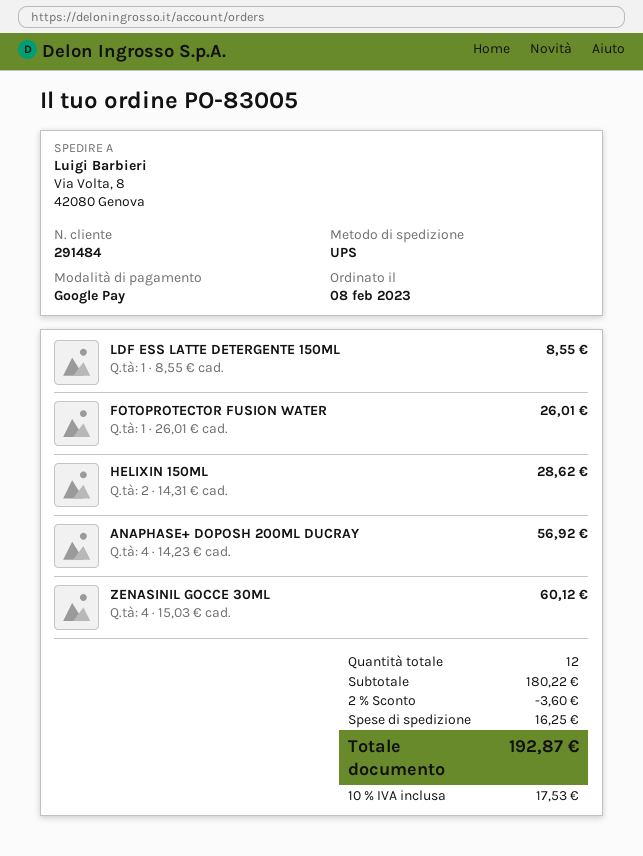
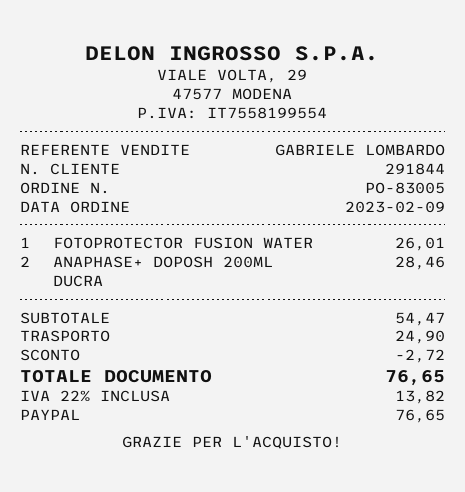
order date: 2023-02-08 -> 2023-02-09
customer number: 291484 -> 291844
payment method: Google Pay -> PayPal
LDF ESS LATTE DETERGENTE 150ML: 1 for 8.55 -> none
HELIXIN 150ML: 2 for 28.62 -> none
ANAPHASE+ DOPOSH 200ML DUCRAY: 4 for 56.92 -> 2 for 28.46
ZENASINIL GOCCE 30ML: 4 for 60.12 -> none
subtotal: 180.22 -> 54.47
discount: 3.60 -> 2.72
shipping: 16.25 -> 24.90
tax: 10% = 17.53 -> 22% = 13.82
total: 192.87 -> 76.65

